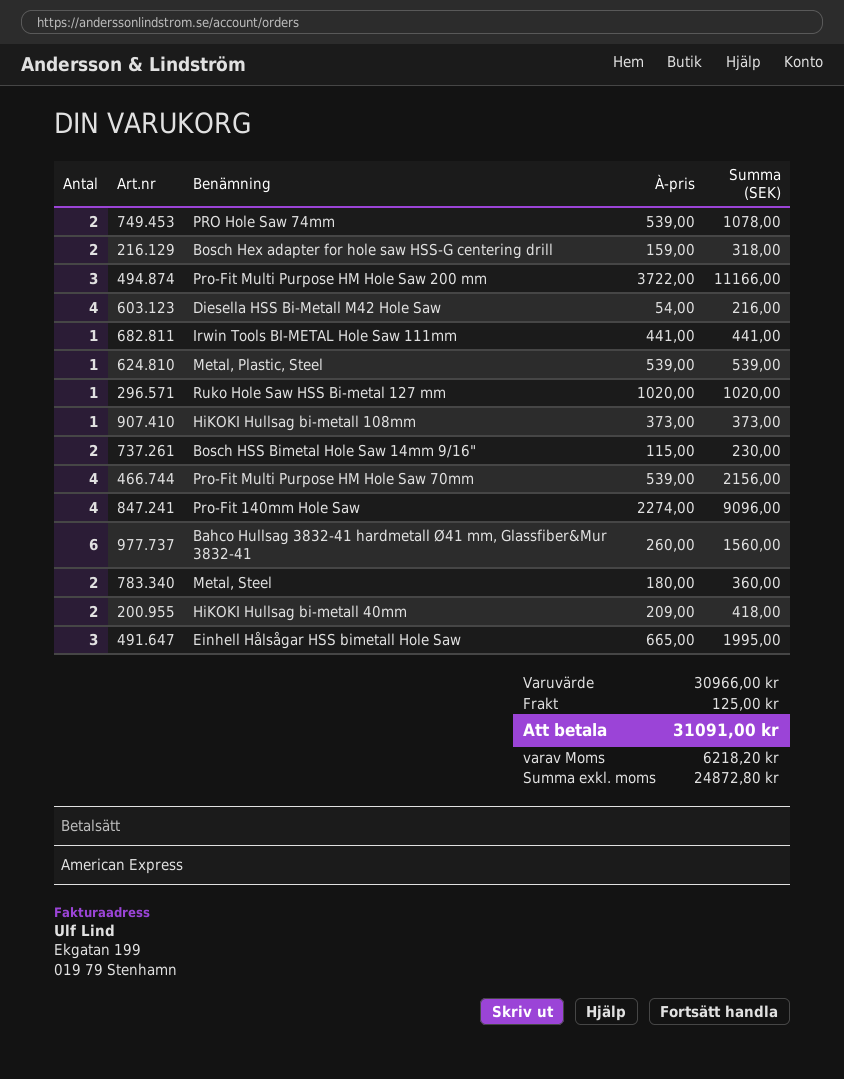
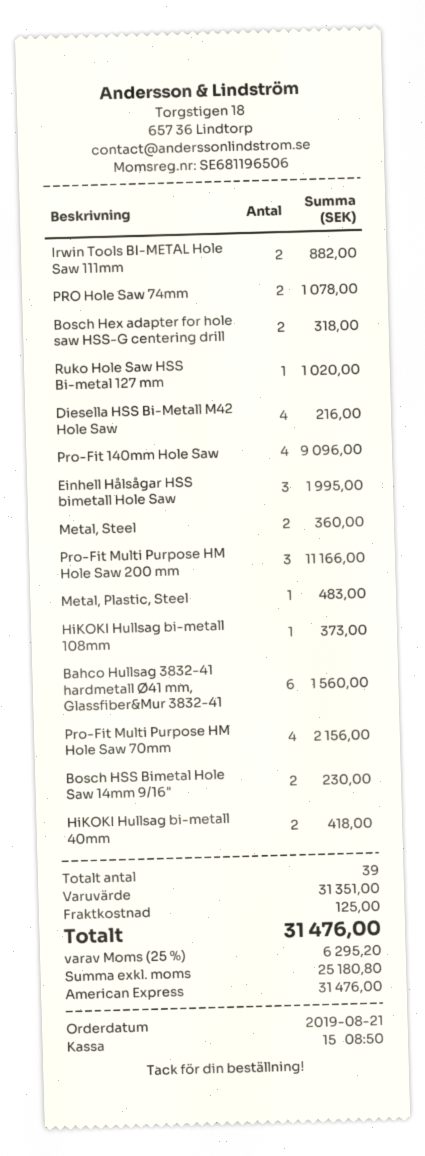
Irwin Tools BI-METAL Hole Saw 111mm: 1 for 441.00 -> 2 for 882.00
Metal, Plastic, Steel: 1 for 539.00 -> 1 for 483.00
subtotal: 30966.00 -> 31351.00
net: 24872.80 -> 25180.80
tax: 6218.20 -> 6295.20
total: 31091.00 -> 31476.00

